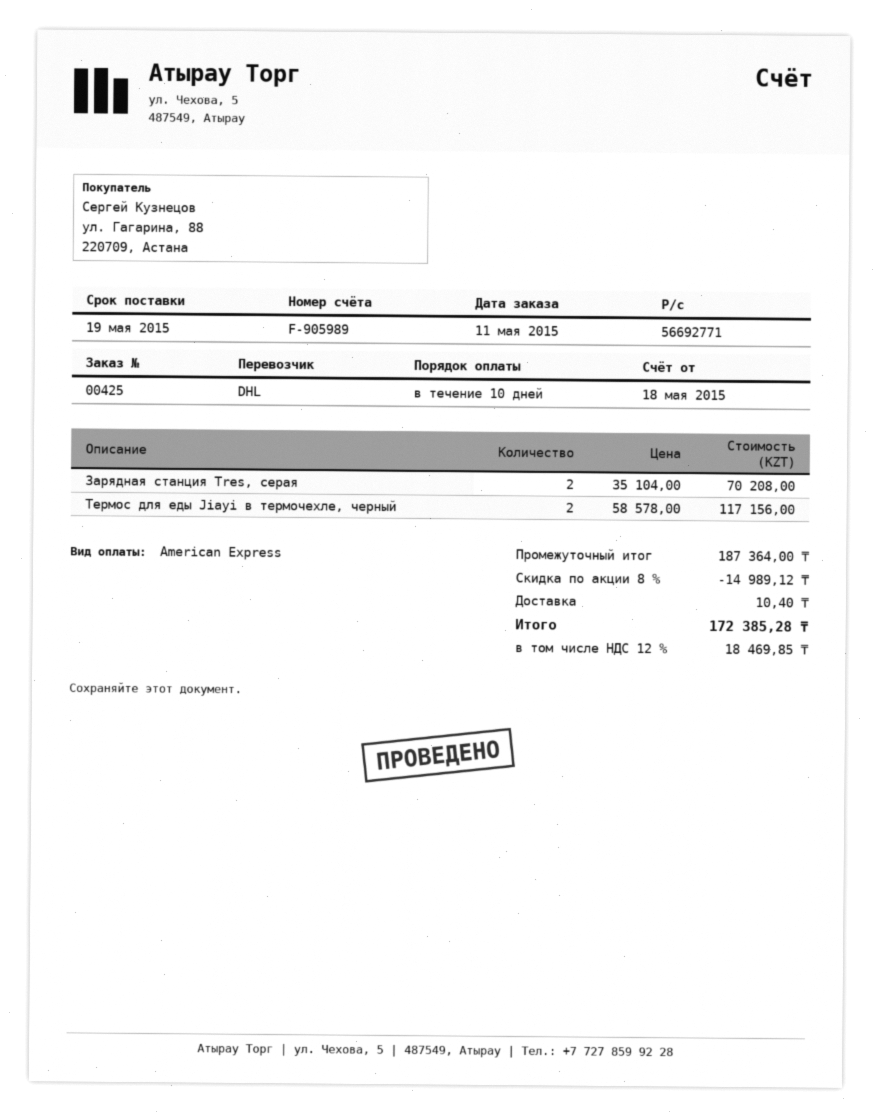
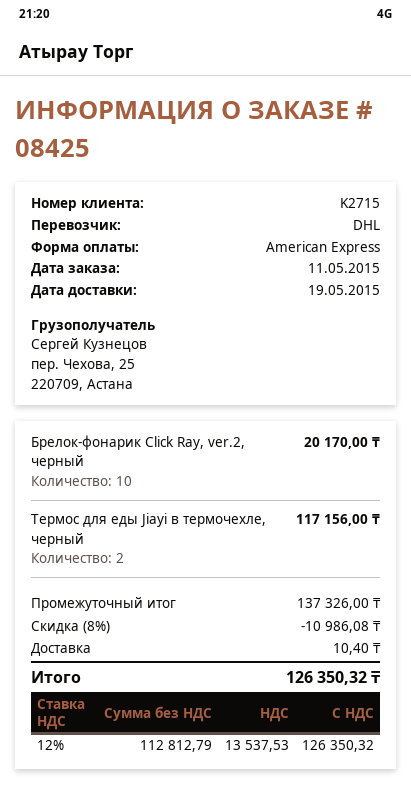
order number: 00425 -> 08425
Зарядная станция Tres, серая: 2 for 70208.00 -> none
Брелок-фонарик Click Ray, ver.2, черный: none -> 10 for 20170.00
subtotal: 187364.00 -> 137326.00
discount: 8% = 14989.12 -> 8% = 10986.08
tax: 12% = 18469.85 -> 12% = 13537.53
total: 172385.28 -> 126350.32

